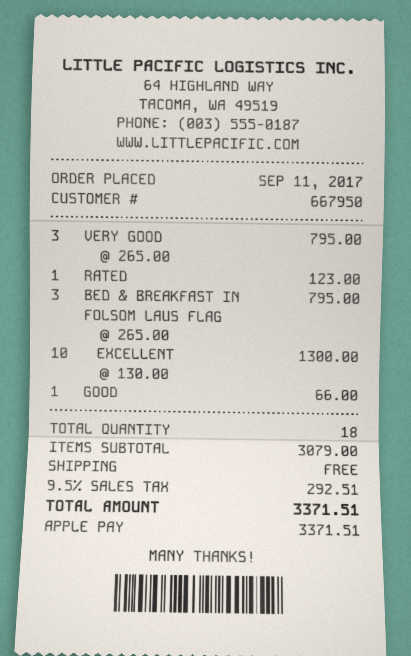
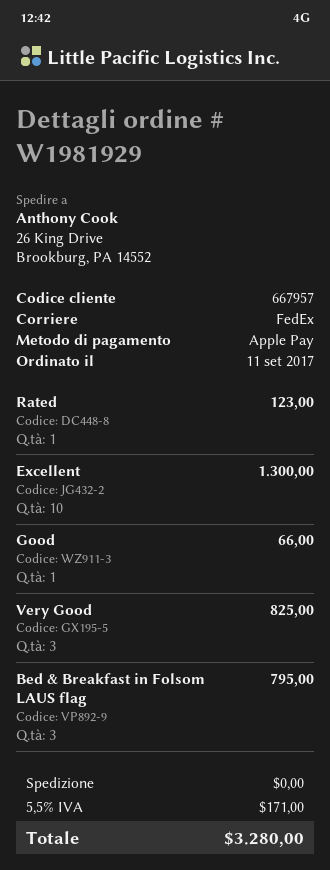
customer number: 667950 -> 667957
VERY GOOD: 3 for 795.00 -> 3 for 825.00
tax: 9.5% = 292.51 -> 5.5% = 171.00
total: 3371.51 -> 3280.00

